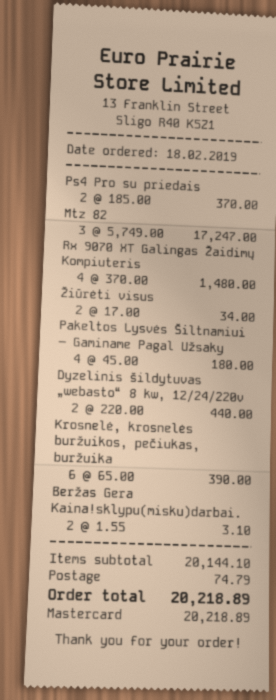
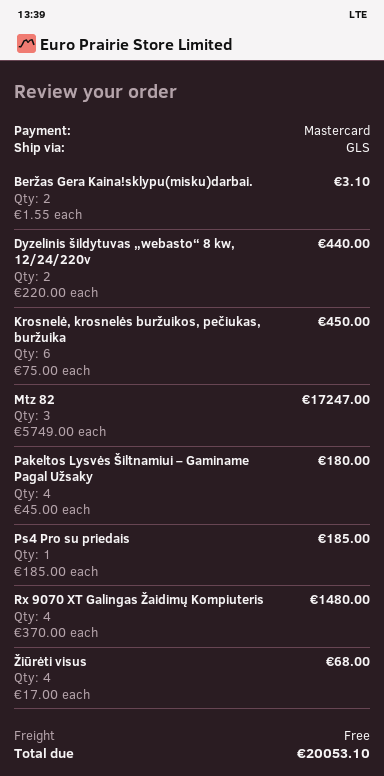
Ps4 Pro su priedais: 2 x 185.00 = 370.00 -> 1 x 185.00 = 185.00
Žiūrėti visus: 2 x 17.00 = 34.00 -> 4 x 17.00 = 68.00
Krosnelė, krosnelės buržuikos, pečiukas, buržuika: 6 x 65.00 = 390.00 -> 6 x 75.00 = 450.00
shipping: 74.79 -> 0.00
total: 20218.89 -> 20053.10

